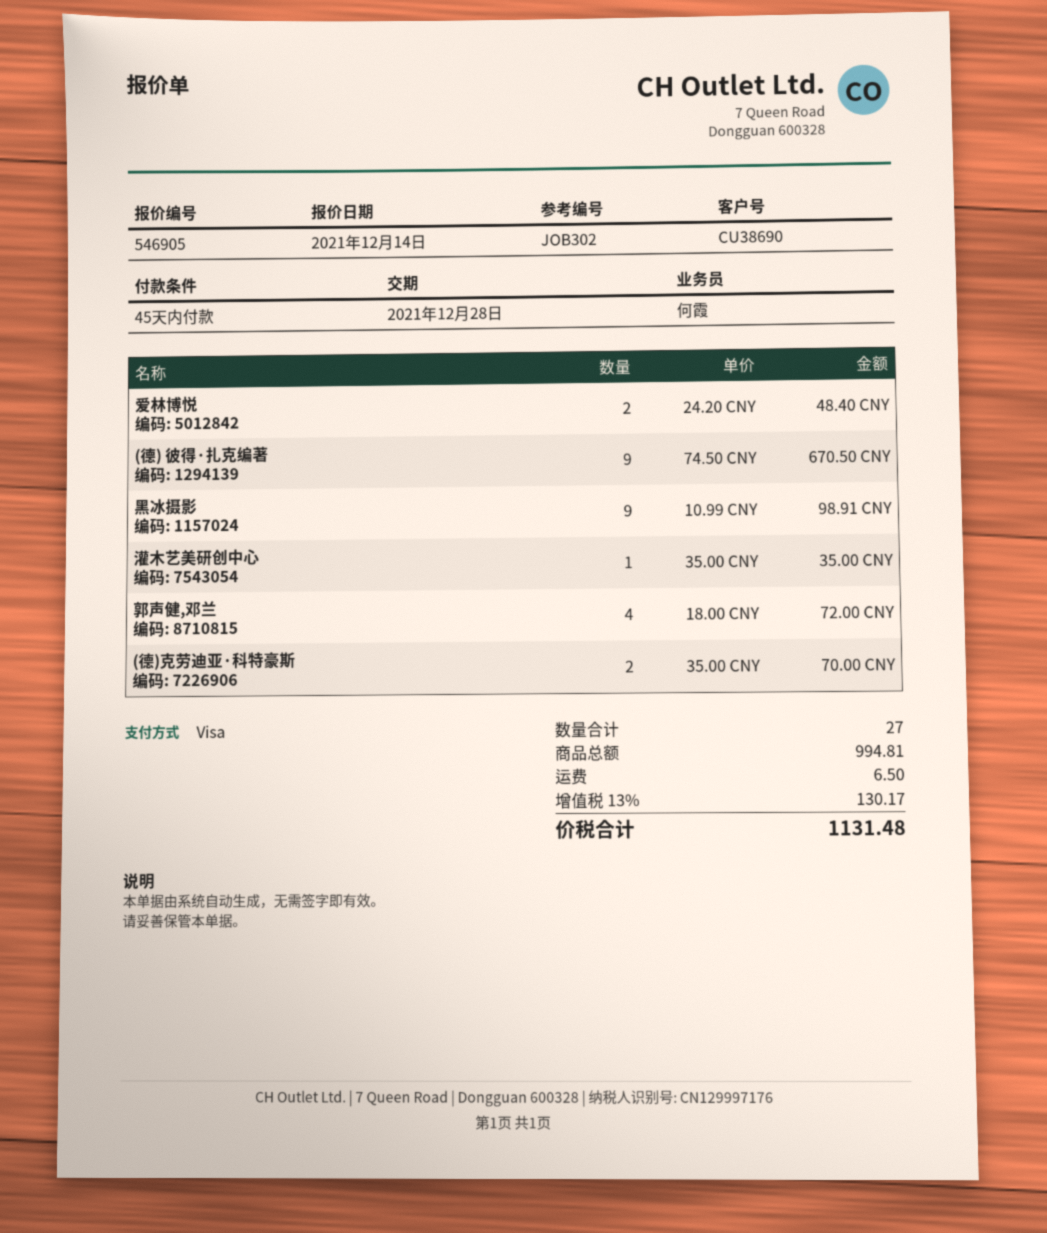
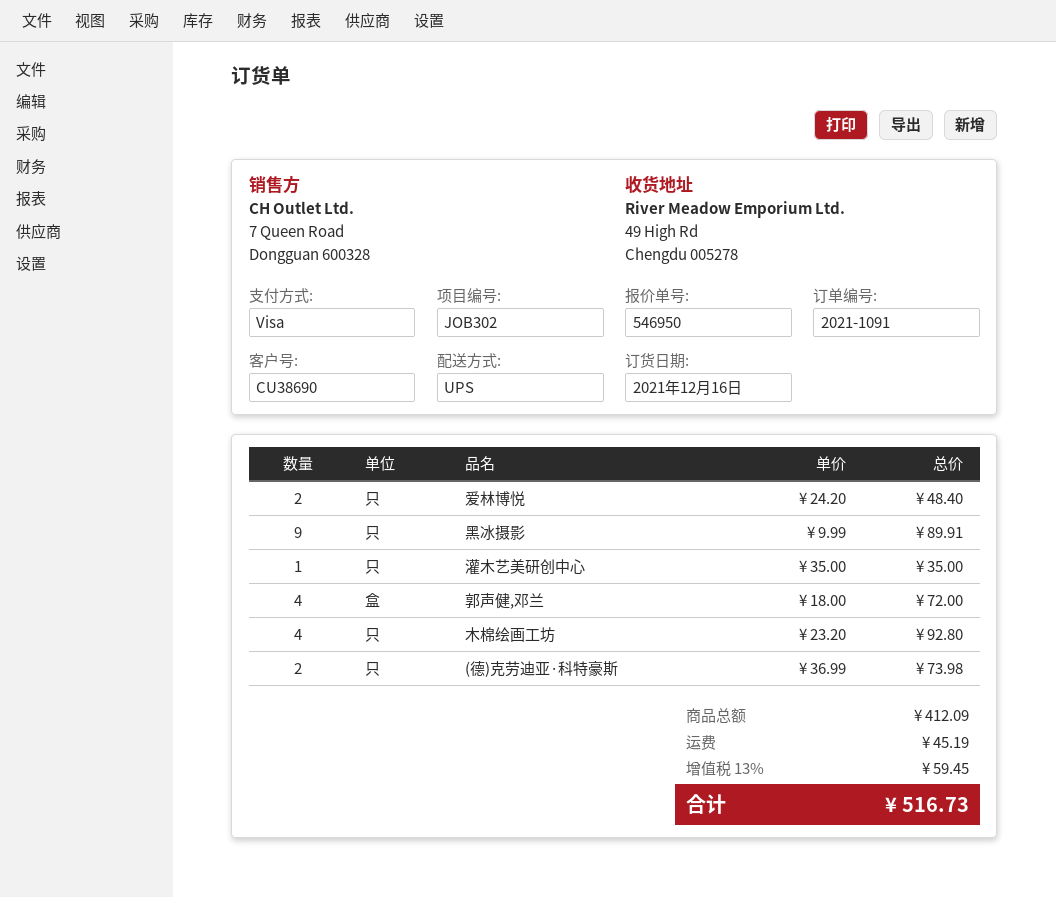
quote number: 546905 -> 546950
(德) 彼得·扎克编著: 9 x 74.50 = 670.50 -> none
黑冰摄影: 9 x 10.99 = 98.91 -> 9 x 9.99 = 89.91
(德)克劳迪亚·科特豪斯: 2 x 35.00 = 70.00 -> 2 x 36.99 = 73.98
木棉绘画工坊: none -> 4 x 23.20 = 92.80
subtotal: 994.81 -> 412.09
shipping: 6.50 -> 45.19
tax: 13% = 130.17 -> 13% = 59.45
total: 1131.48 -> 516.73

